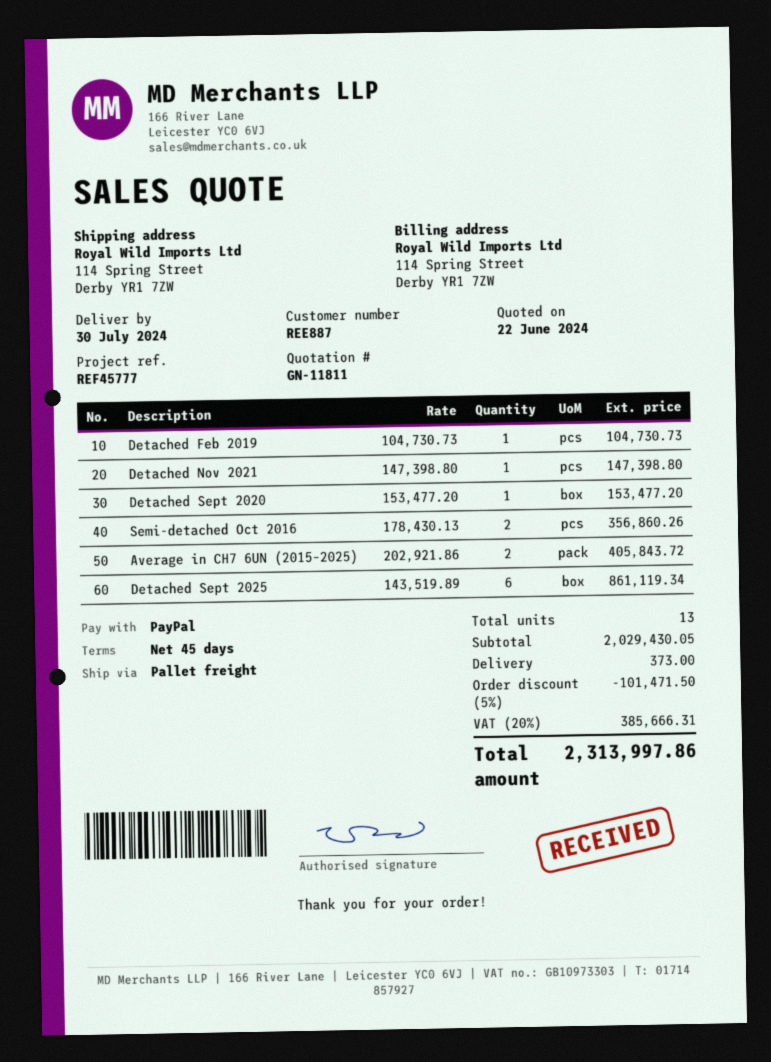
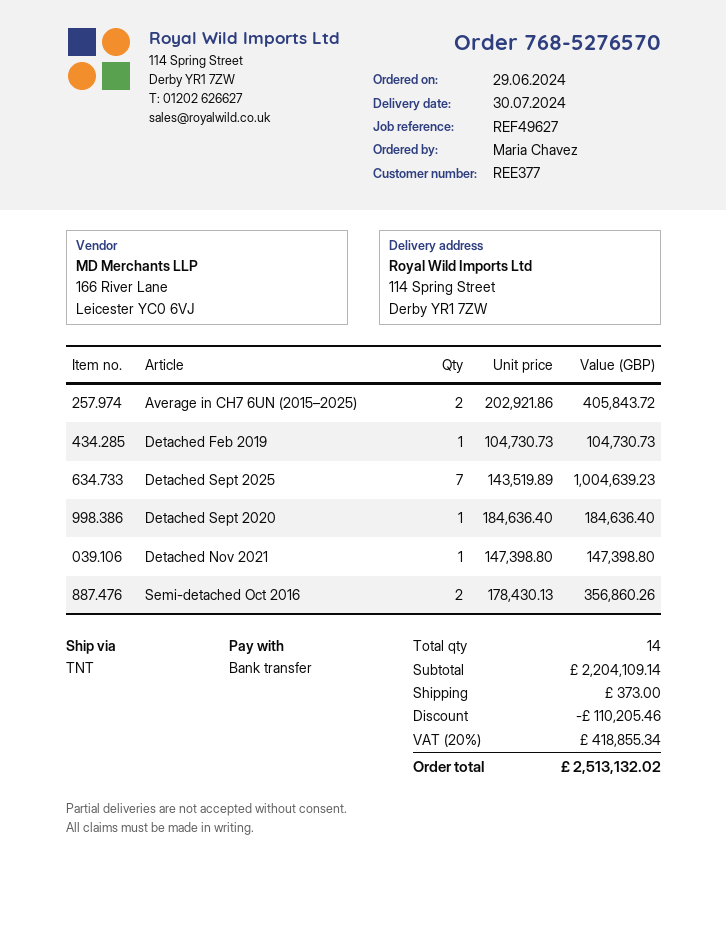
customer number: REE887 -> REE377
reference: REF45777 -> REF49627
payment method: PayPal -> bank transfer
shipping method: pallet freight -> TNT
Detached Sept 2020: 1 x 153477.20 = 153477.20 -> 1 x 184636.40 = 184636.40
Detached Sept 2025: 6 x 143519.89 = 861119.34 -> 7 x 143519.89 = 1004639.23
total quantity: 13 -> 14
subtotal: 2029430.05 -> 2204109.14
discount: 101471.50 -> 110205.46
tax: 20% = 385666.31 -> 20% = 418855.34
total: 2313997.86 -> 2513132.02

